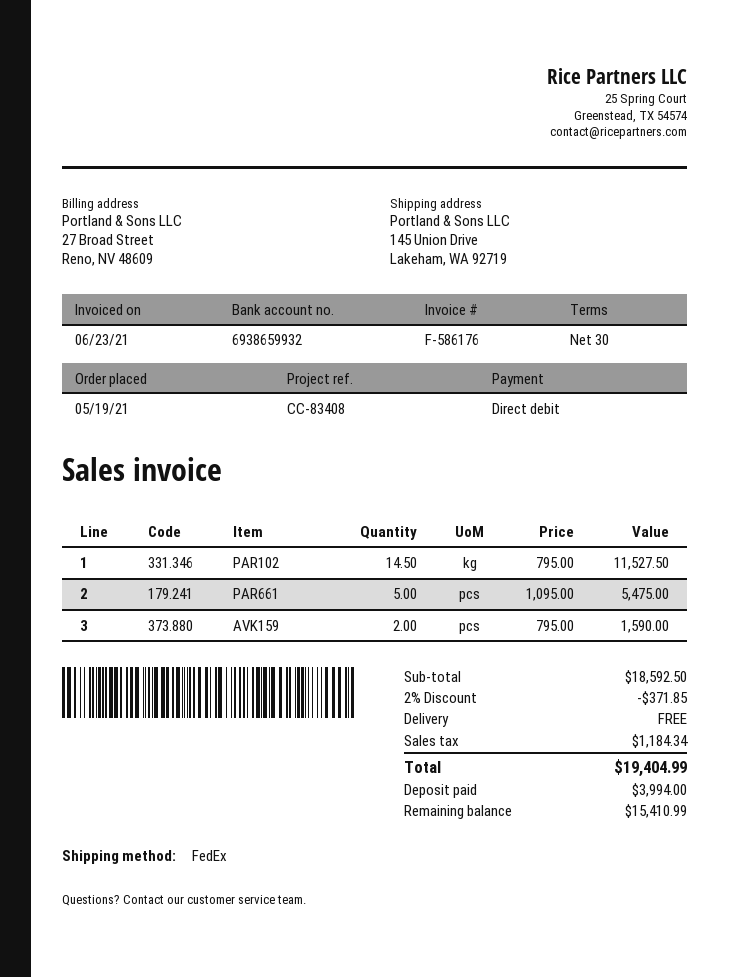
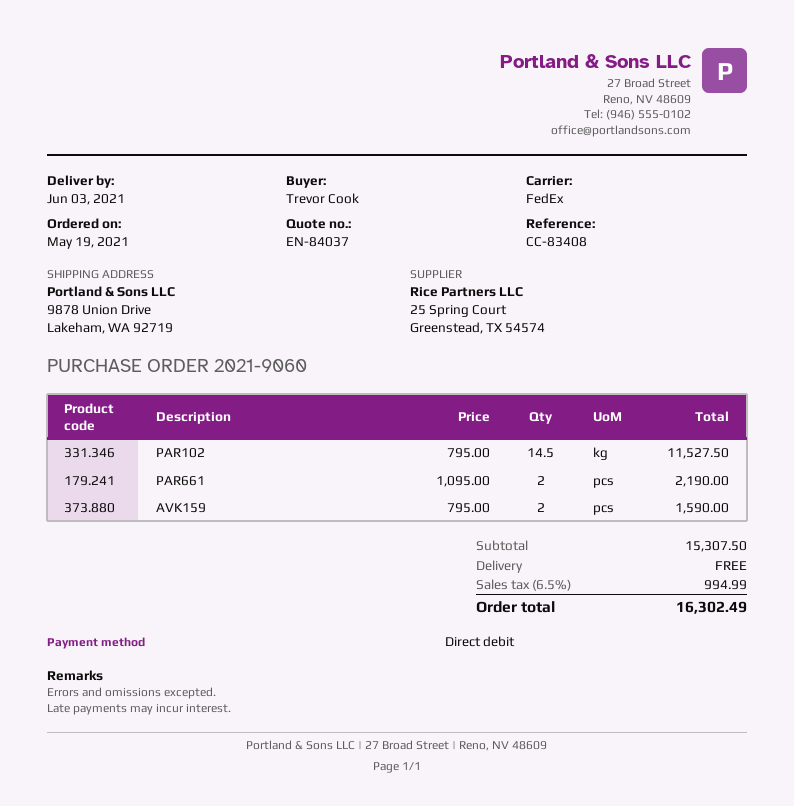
ship to: 145 Union Drive, Lakeham, WA 92719 -> 9878 Union Drive, Lakeham, WA 92719
PAR661: 5 x 1095.00 = 5475.00 -> 2 x 1095.00 = 2190.00
subtotal: 18592.50 -> 15307.50
discount: 2% = 371.85 -> none
tax: 1184.34 -> 994.99
total: 19404.99 -> 16302.49

